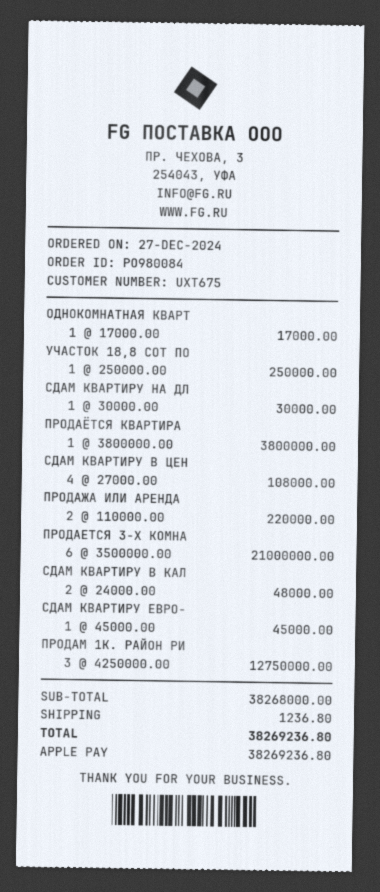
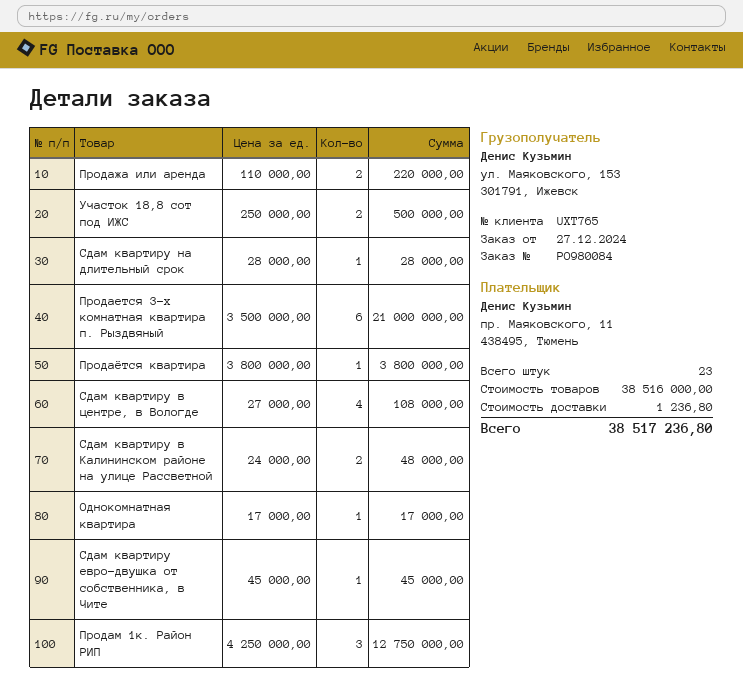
customer number: UXT675 -> UXT765
УЧАСТОК 18,8 СОТ ПО: 1 x 250000.00 = 250000.00 -> 2 x 250000.00 = 500000.00
СДАМ КВАРТИРУ НА ДЛ: 1 x 30000.00 = 30000.00 -> 1 x 28000.00 = 28000.00
subtotal: 38268000.00 -> 38516000.00
total: 38269236.80 -> 38517236.80

